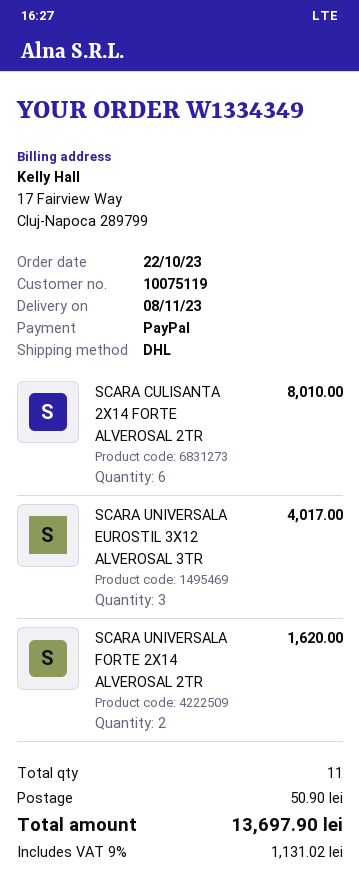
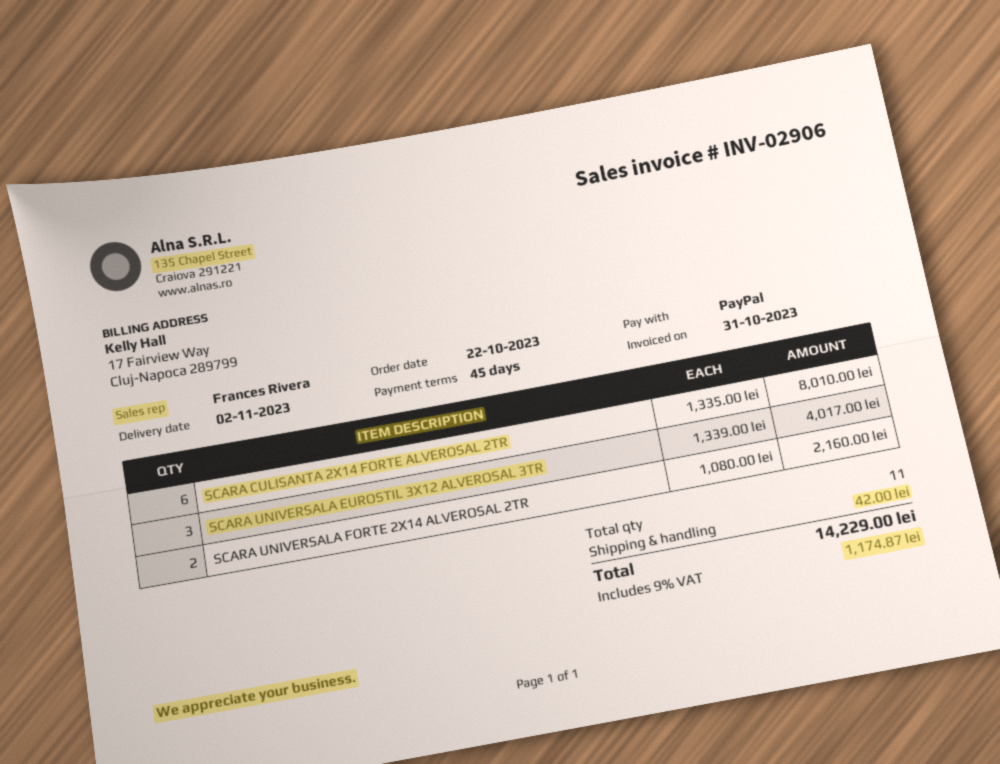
delivery date: 2023-11-08 -> 2023-11-02
SCARA UNIVERSALA FORTE 2X14 ALVEROSAL 2TR: 2 for 1620.00 -> 2 for 2160.00
shipping: 50.90 -> 42.00
tax: 9% = 1131.02 -> 9% = 1174.87
total: 13697.90 -> 14229.00

